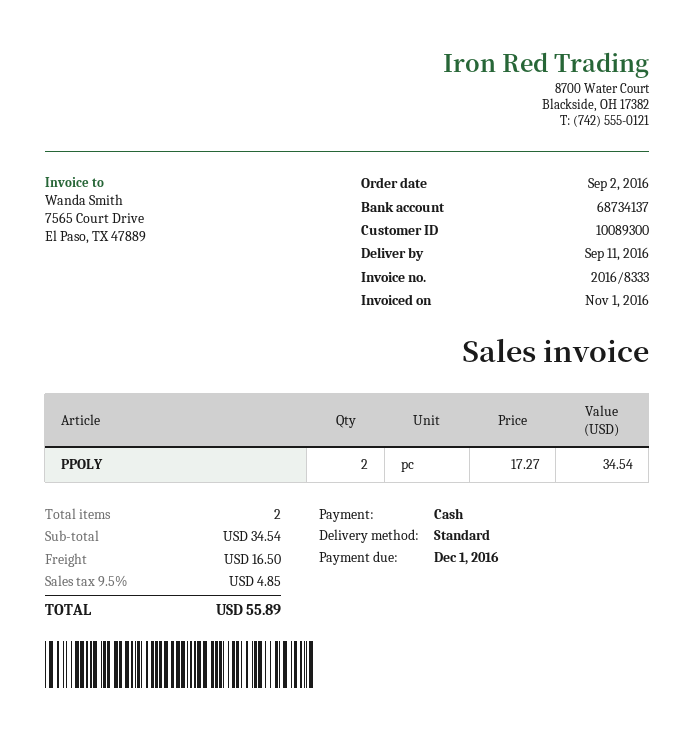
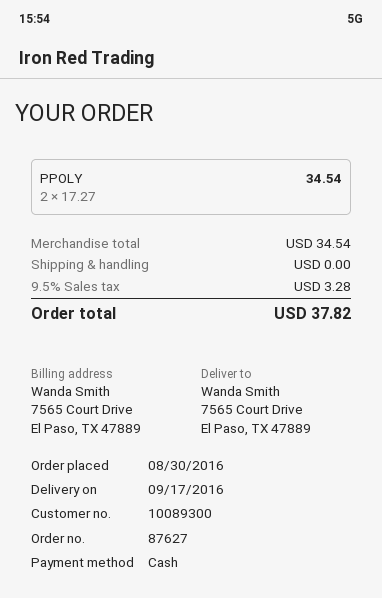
order date: 2016-09-02 -> 2016-08-30
delivery date: 2016-09-11 -> 2016-09-17
shipping: 16.50 -> 0.00
tax: 9.5% = 4.85 -> 9.5% = 3.28
total: 55.89 -> 37.82

